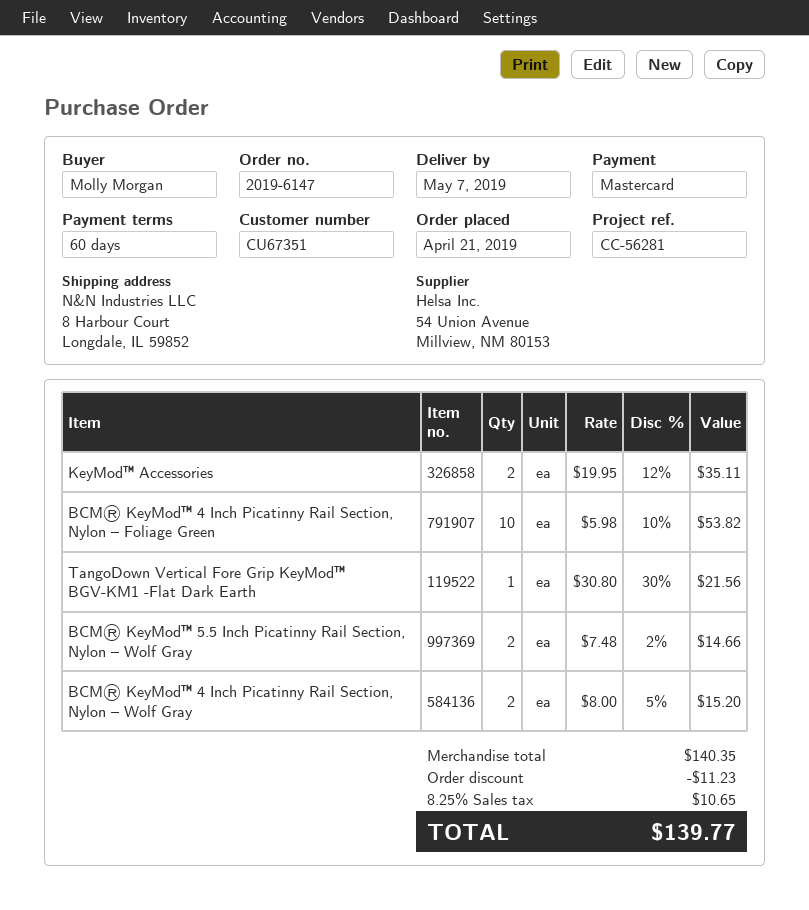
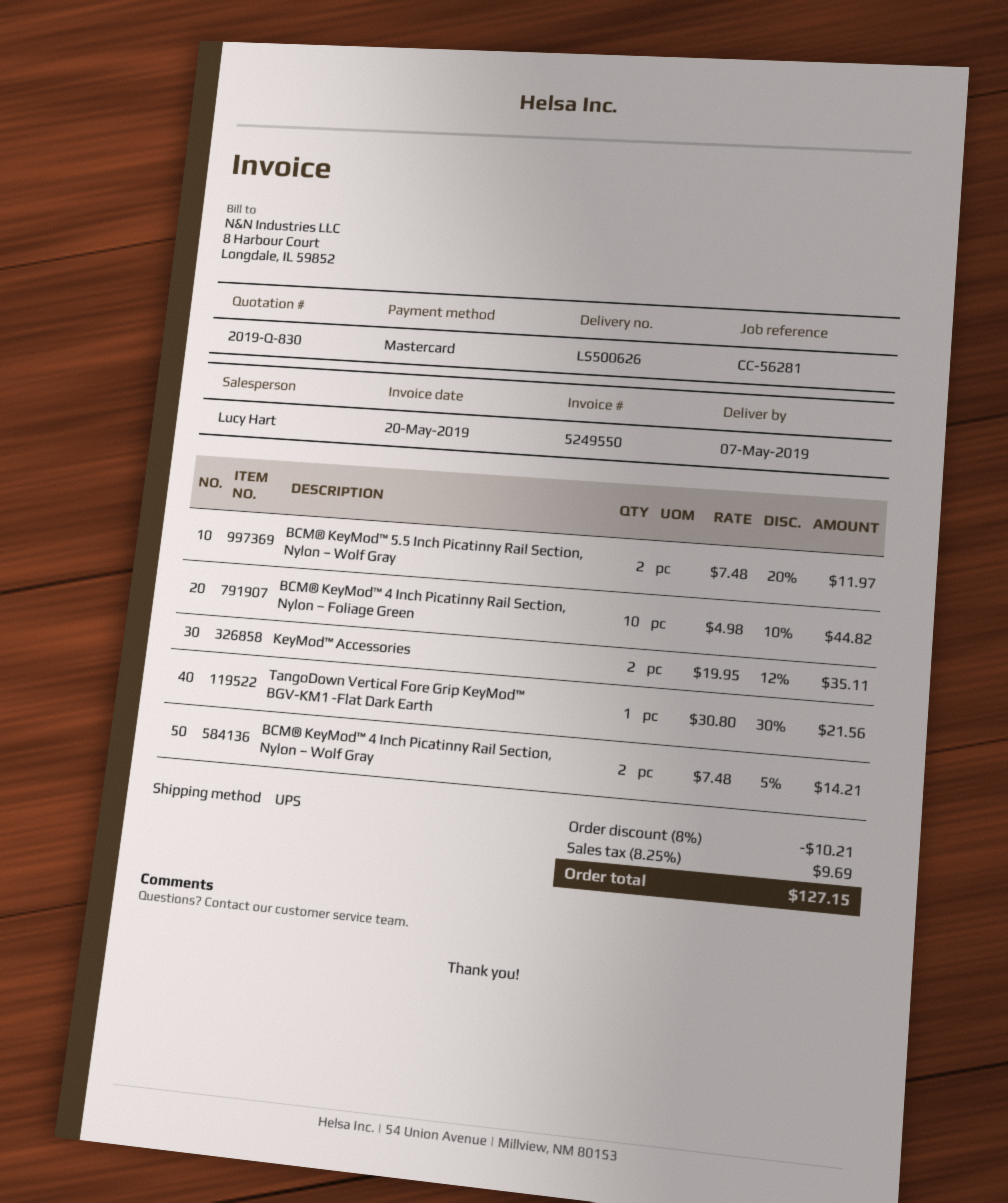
BCM® KeyMod™ 4 Inch Picatinny Rail Section, Nylon – Foliage Green: 10 x 5.98 - 10% = 53.82 -> 10 x 4.98 - 10% = 44.82
BCM® KeyMod™ 5.5 Inch Picatinny Rail Section, Nylon – Wolf Gray: 2 x 7.48 - 2% = 14.66 -> 2 x 7.48 - 20% = 11.97
BCM® KeyMod™ 4 Inch Picatinny Rail Section, Nylon – Wolf Gray: 2 x 8.00 - 5% = 15.20 -> 2 x 7.48 - 5% = 14.21
discount: 11.23 -> 10.21
tax: 8.25% = 10.65 -> 8.25% = 9.69
total: 139.77 -> 127.15

